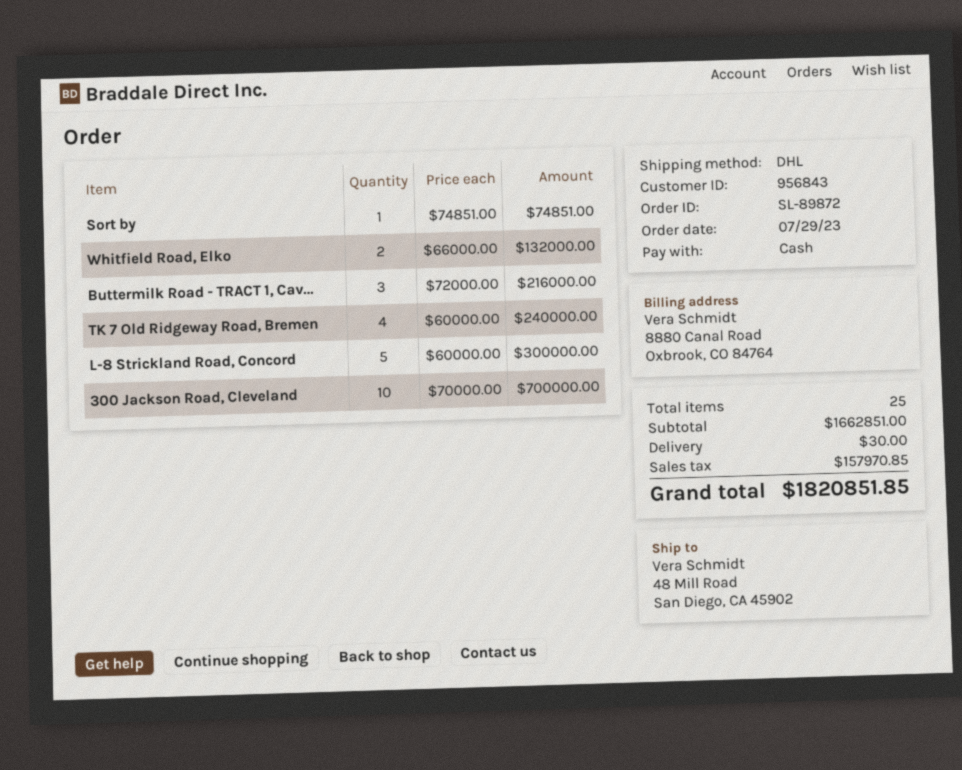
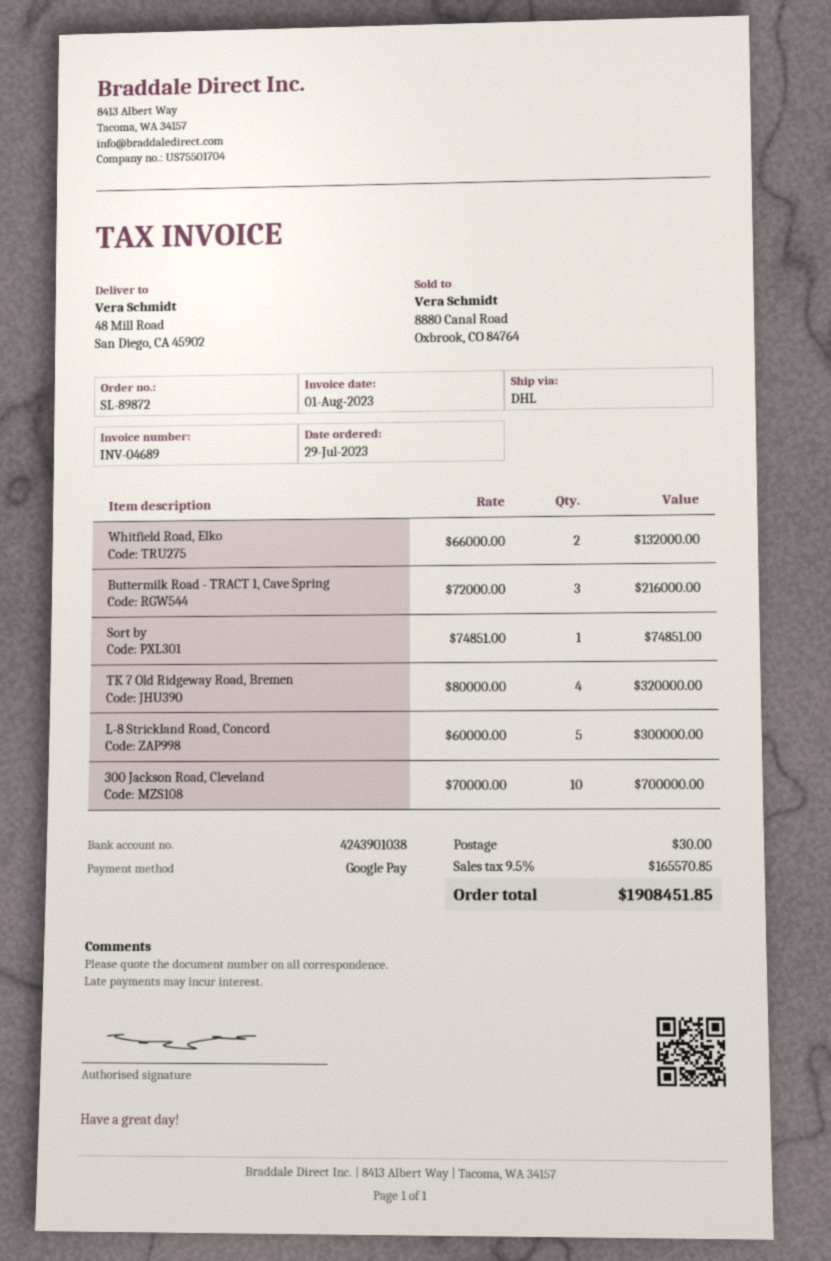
payment method: cash -> Google Pay
TK 7 Old Ridgeway Road, Bremen: 4 x 60000.00 = 240000.00 -> 4 x 80000.00 = 320000.00
tax: 157970.85 -> 165570.85
total: 1820851.85 -> 1908451.85

